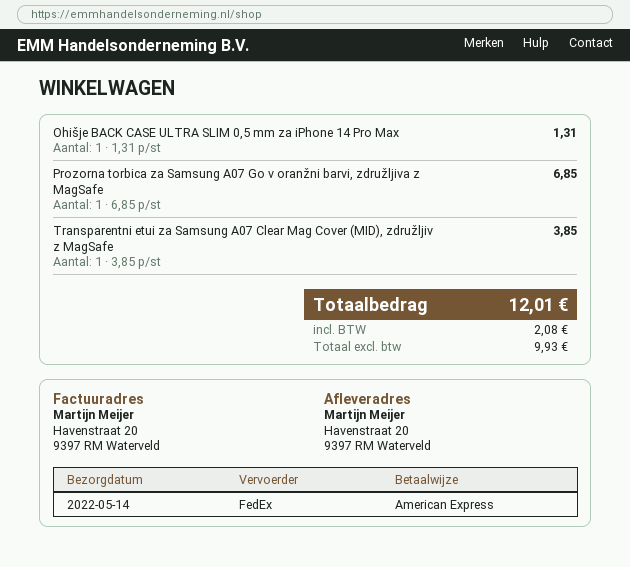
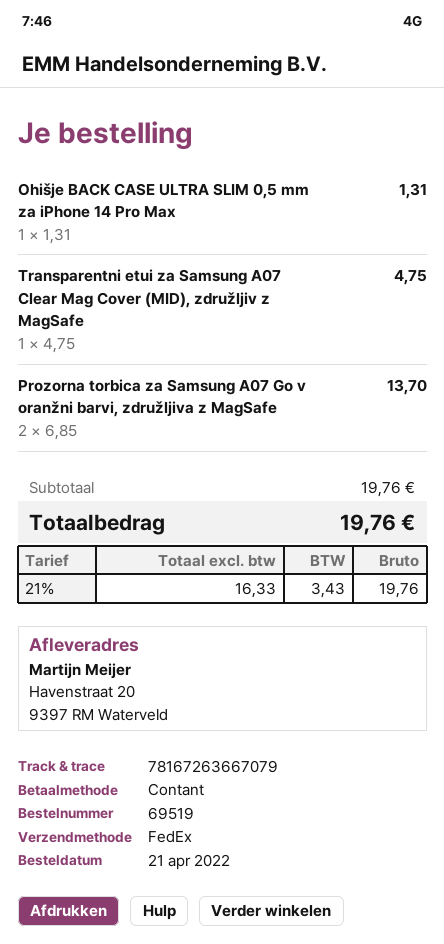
payment method: American Express -> cash
Prozorna torbica za Samsung A07 Go v oranžni barvi, združljiva z MagSafe: 1 x 6.85 = 6.85 -> 2 x 6.85 = 13.70
Transparentni etui za Samsung A07 Clear Mag Cover (MID), združljiv z MagSafe: 1 x 3.85 = 3.85 -> 1 x 4.75 = 4.75
net: 9.93 -> 16.33
tax: 2.08 -> 3.43
total: 12.01 -> 19.76

